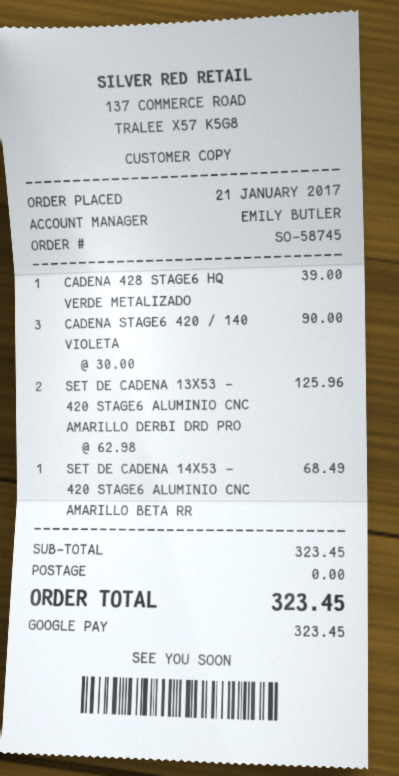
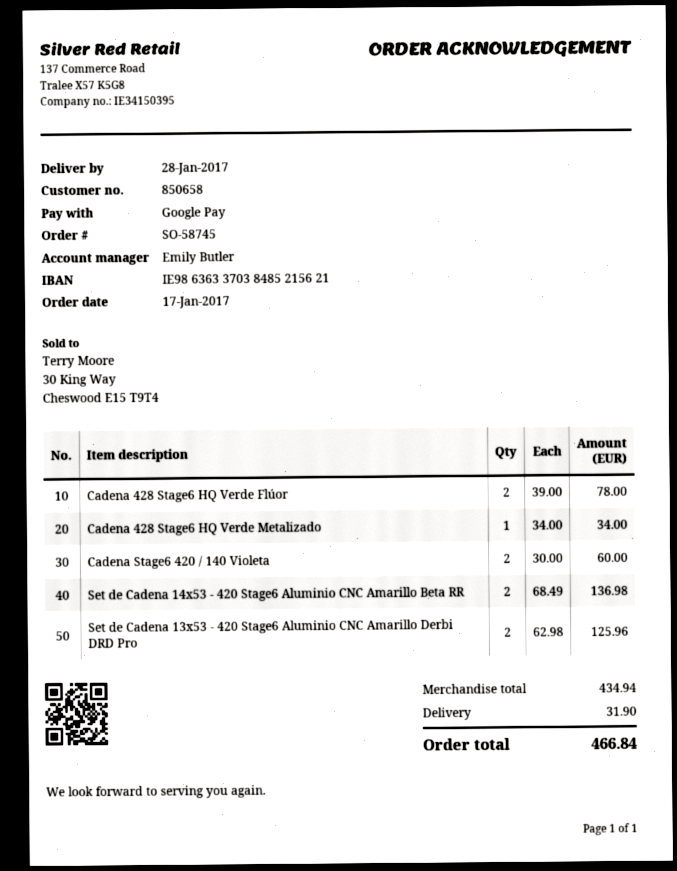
order date: 2017-01-21 -> 2017-01-17
CADENA 428 STAGE6 HQ VERDE METALIZADO: 1 x 39.00 = 39.00 -> 1 x 34.00 = 34.00
CADENA STAGE6 420 / 140 VIOLETA: 3 x 30.00 = 90.00 -> 2 x 30.00 = 60.00
SET DE CADENA 14X53 - 420 STAGE6 ALUMINIO CNC AMARILLO BETA RR: 1 x 68.49 = 68.49 -> 2 x 68.49 = 136.98
Cadena 428 Stage6 HQ Verde Flúor: none -> 2 x 39.00 = 78.00
subtotal: 323.45 -> 434.94
shipping: 0.00 -> 31.90
total: 323.45 -> 466.84

